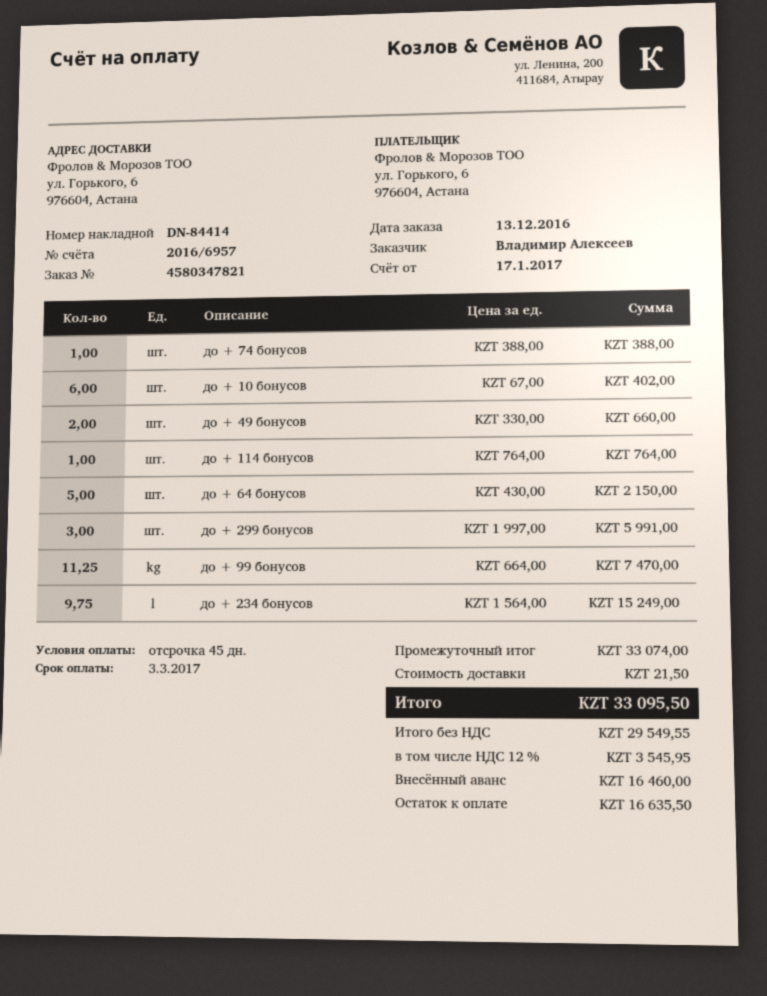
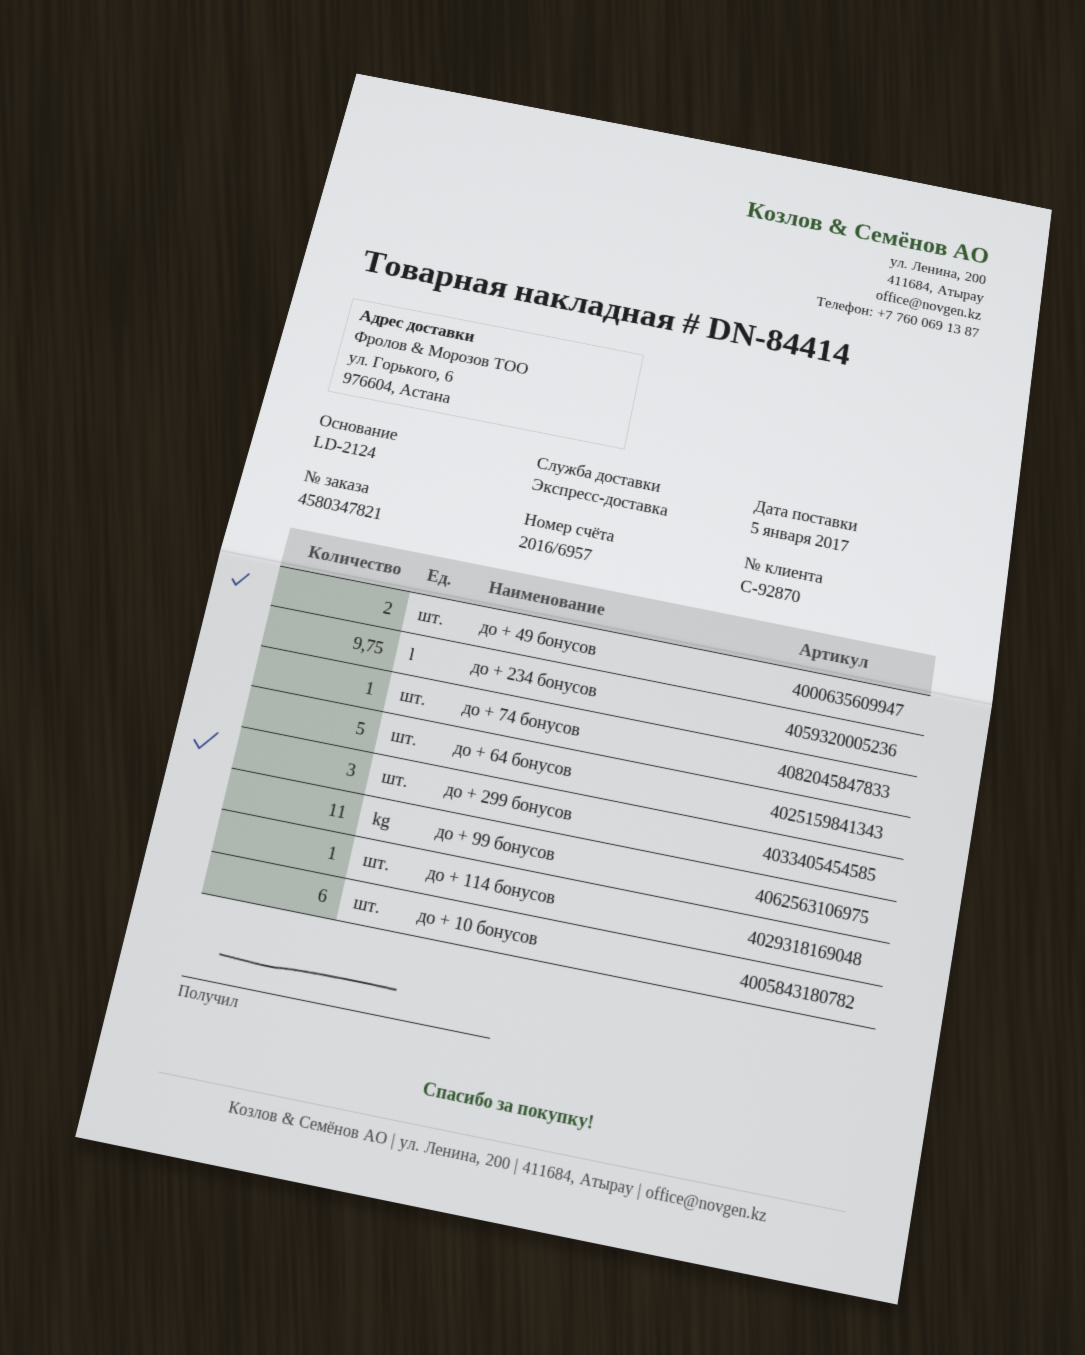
до + 99 бонусов: 11.25 -> 11

